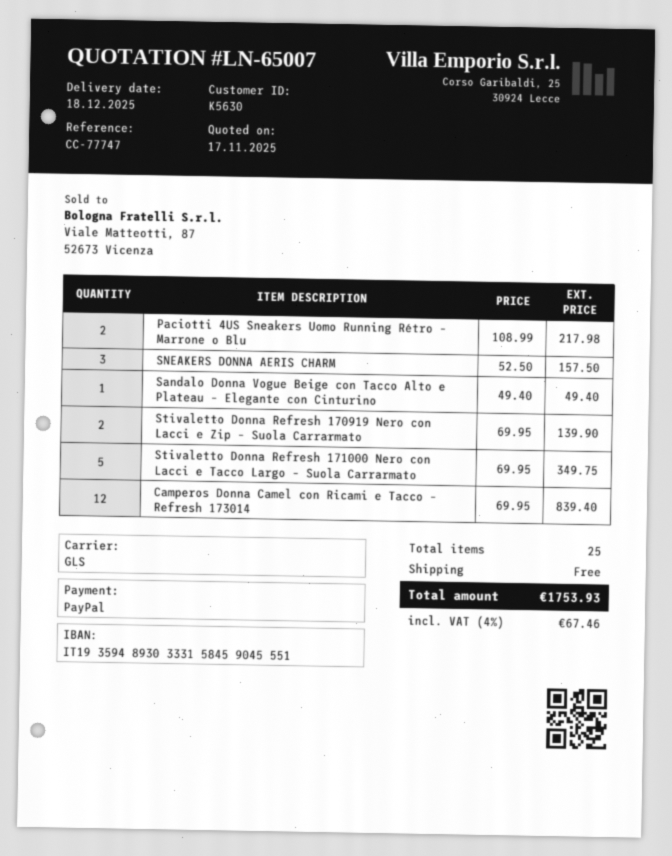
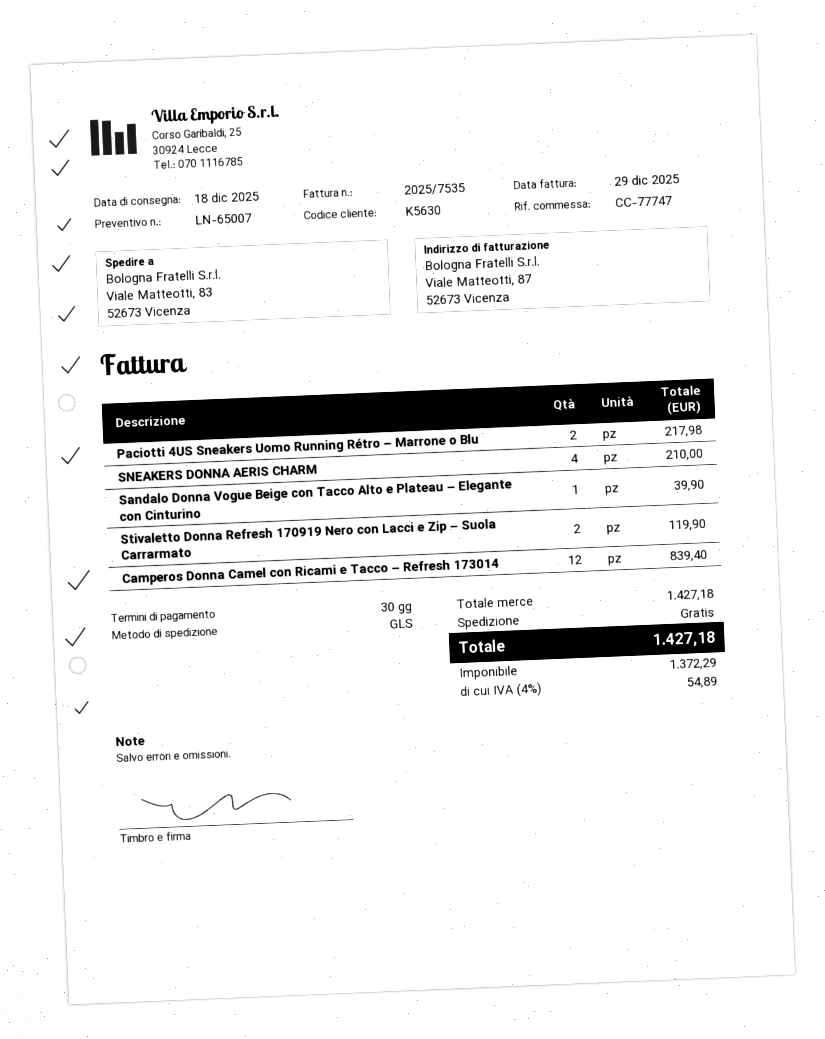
SNEAKERS DONNA AERIS CHARM: 3 for 157.50 -> 4 for 210.00
Sandalo Donna Vogue Beige con Tacco Alto e Plateau – Elegante con Cinturino: 1 for 49.40 -> 1 for 39.90
Stivaletto Donna Refresh 170919 Nero con Lacci e Zip – Suola Carrarmato: 2 for 139.90 -> 2 for 119.90
Stivaletto Donna Refresh 171000 Nero con Lacci e Tacco Largo – Suola Carrarmato: 5 for 349.75 -> none
tax: 4% = 67.46 -> 4% = 54.89
total: 1753.93 -> 1427.18

